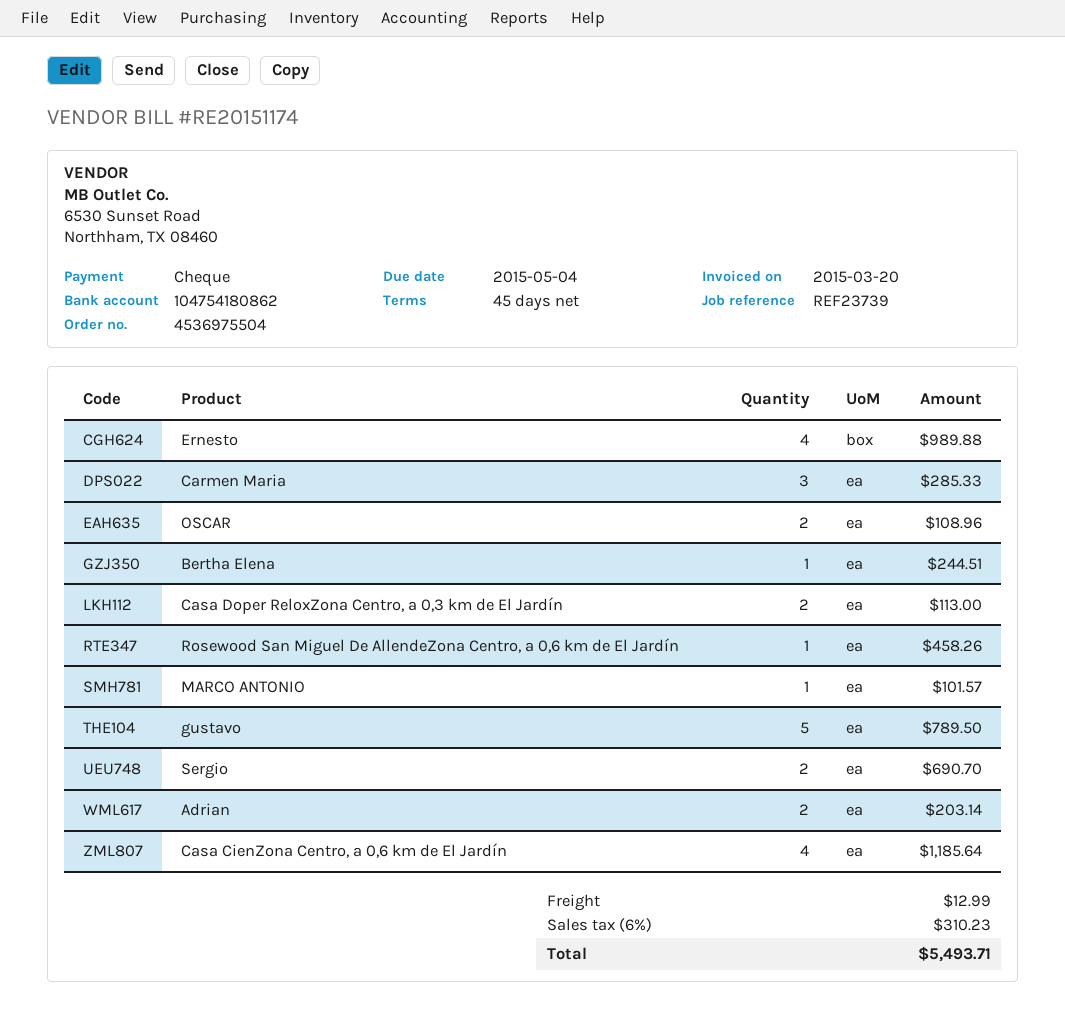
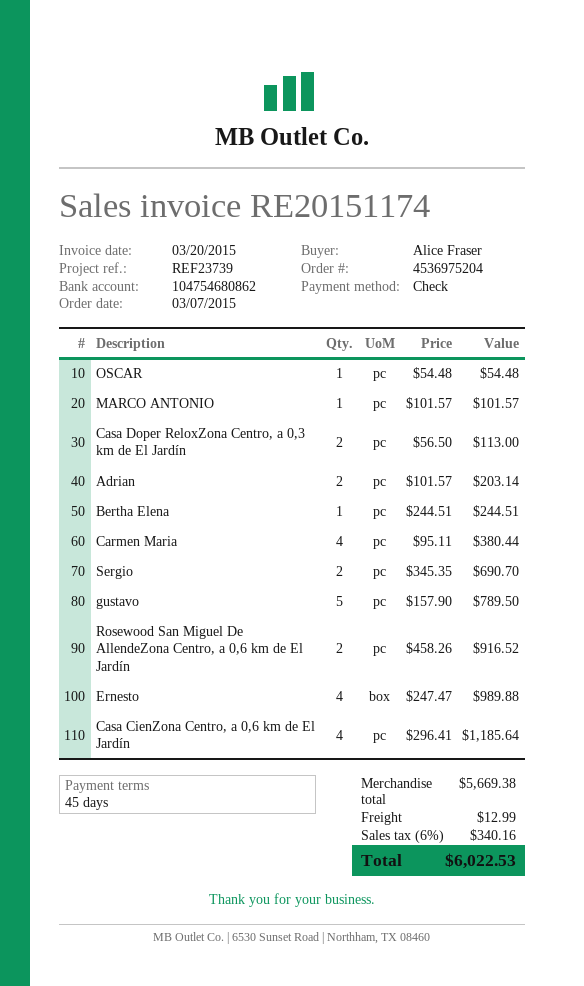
order number: 4536975504 -> 4536975204
bank account: 104754180862 -> 104754680862
Carmen Maria: 3 for 285.33 -> 4 for 380.44
OSCAR: 2 for 108.96 -> 1 for 54.48
Rosewood San Miguel De AllendeZona Centro, a 0,6 km de El Jardín: 1 for 458.26 -> 2 for 916.52
tax: 6% = 310.23 -> 6% = 340.16
total: 5493.71 -> 6022.53

